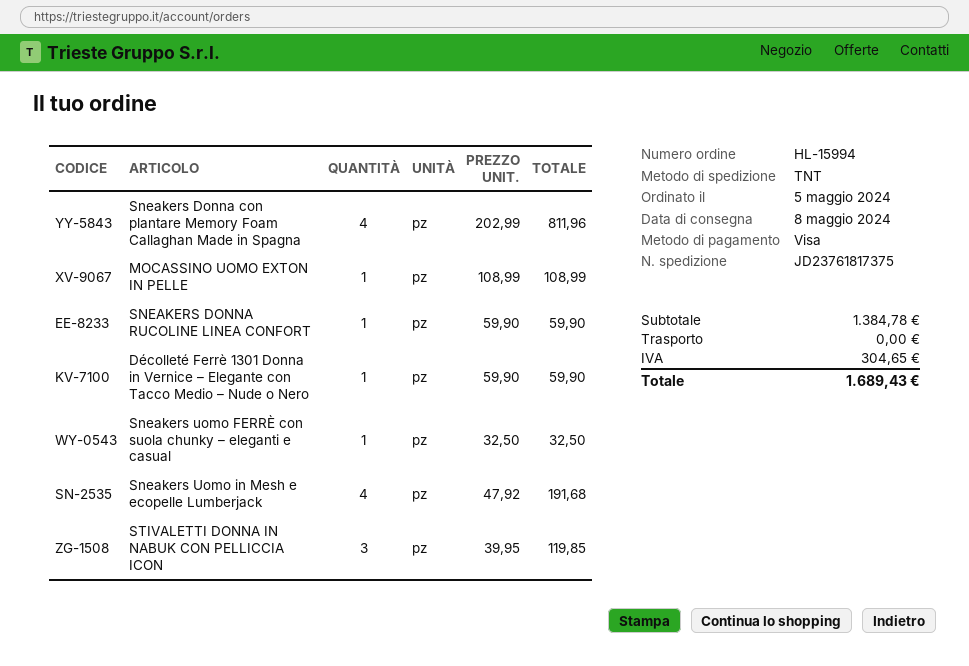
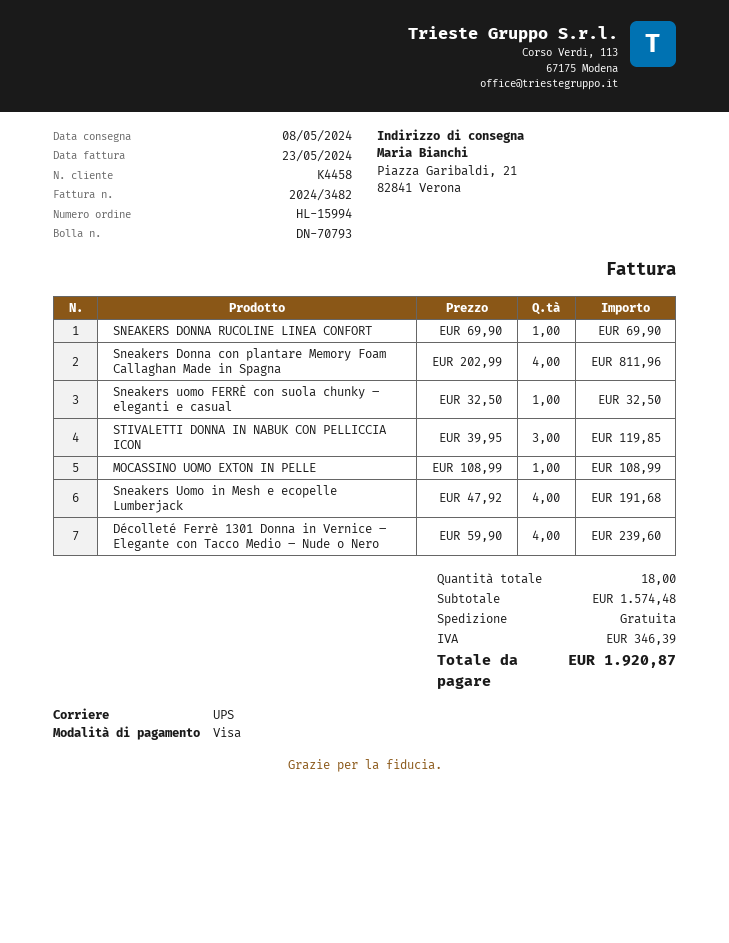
shipping method: TNT -> UPS
SNEAKERS DONNA RUCOLINE LINEA CONFORT: 1 x 59.90 = 59.90 -> 1 x 69.90 = 69.90
Décolleté Ferrè 1301 Donna in Vernice – Elegante con Tacco Medio – Nude o Nero: 1 x 59.90 = 59.90 -> 4 x 59.90 = 239.60
subtotal: 1384.78 -> 1574.48
tax: 304.65 -> 346.39
total: 1689.43 -> 1920.87

